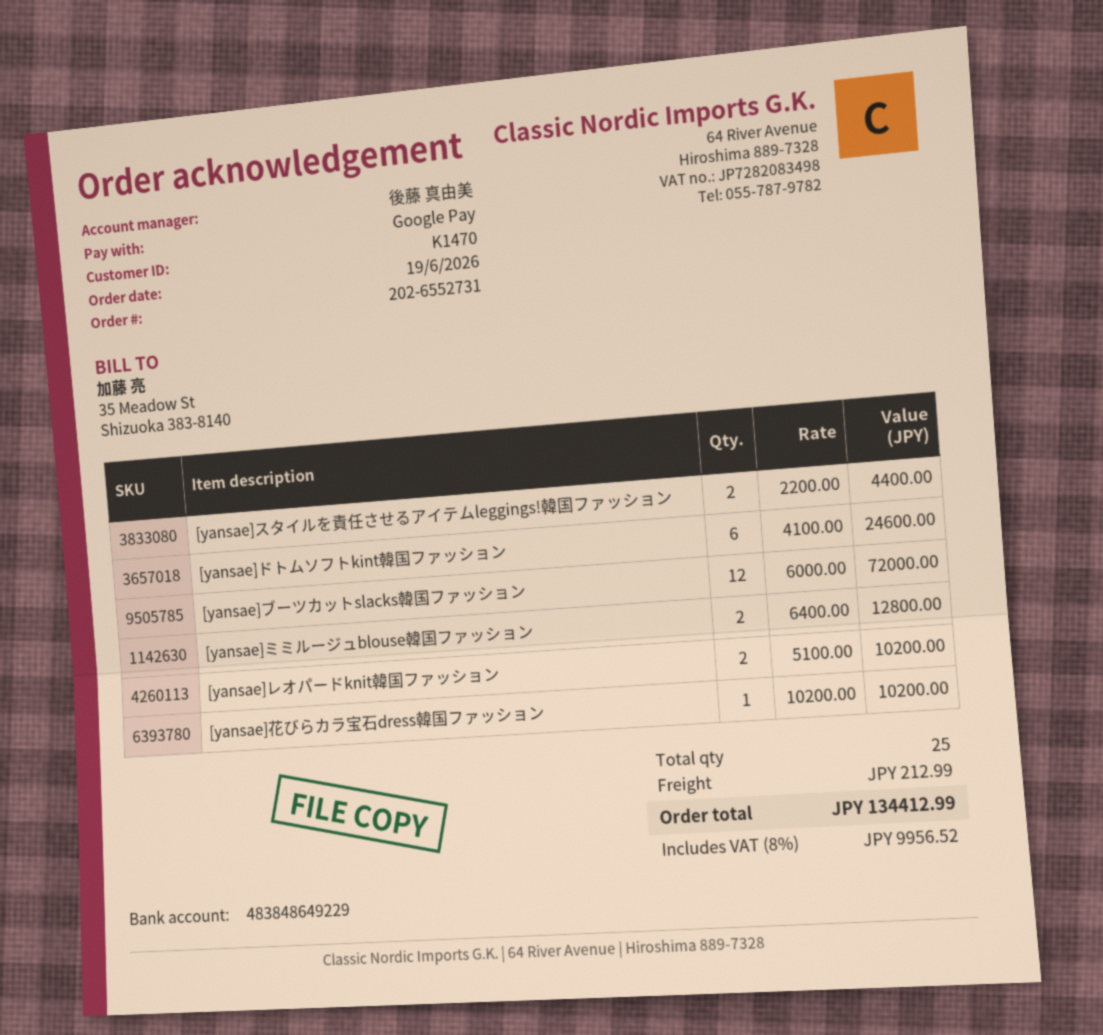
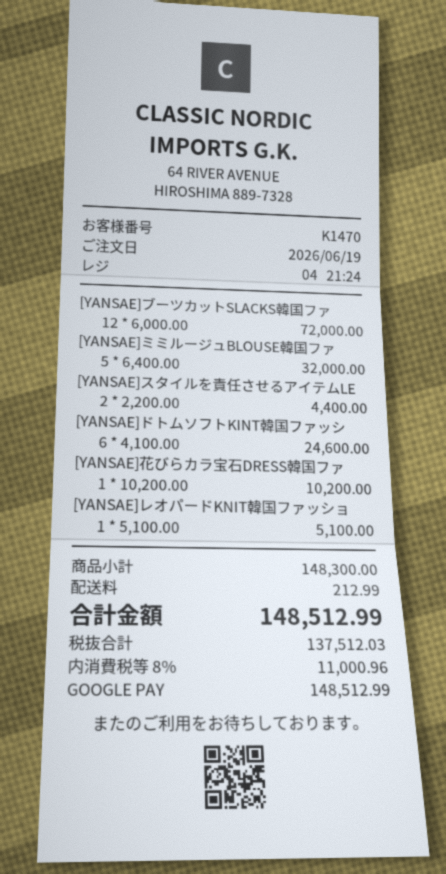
[yansae]ミミルージュblouse韓国ファッション: 2 x 6400.00 = 12800.00 -> 5 x 6400.00 = 32000.00
[yansae]レオパードknit韓国ファッション: 2 x 5100.00 = 10200.00 -> 1 x 5100.00 = 5100.00
tax: 8% = 9956.52 -> 8% = 11000.96
total: 134412.99 -> 148512.99

